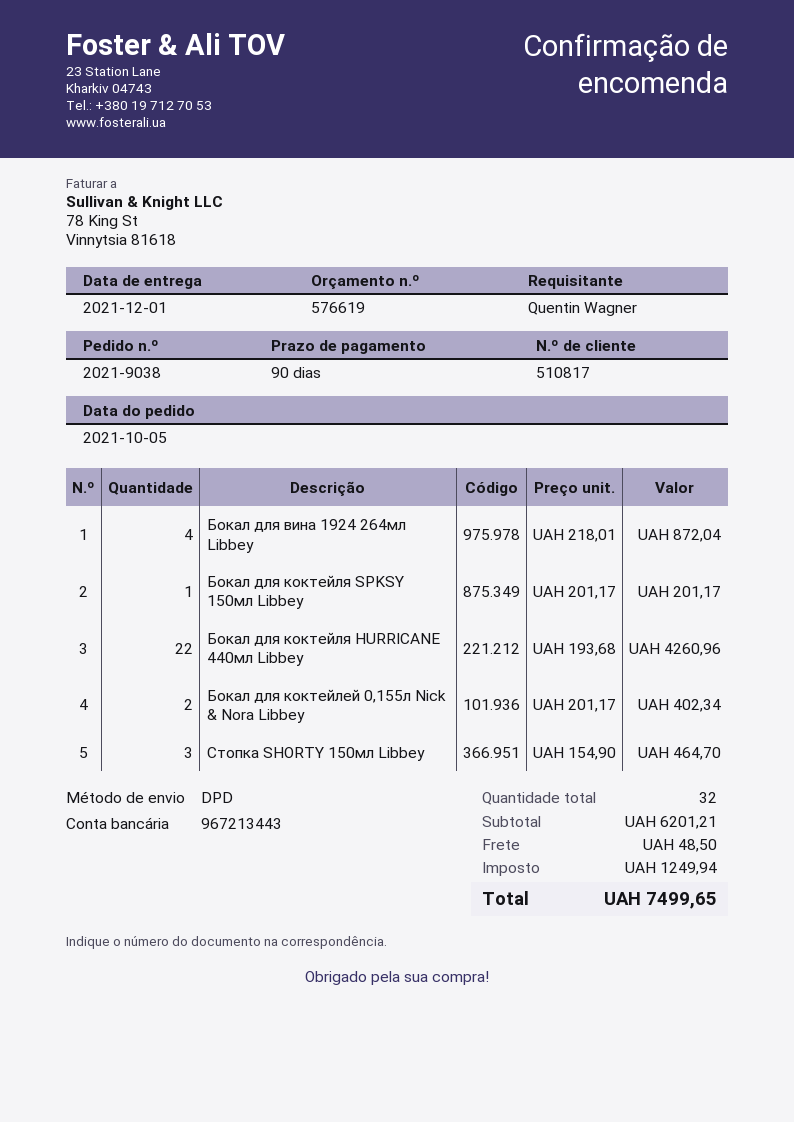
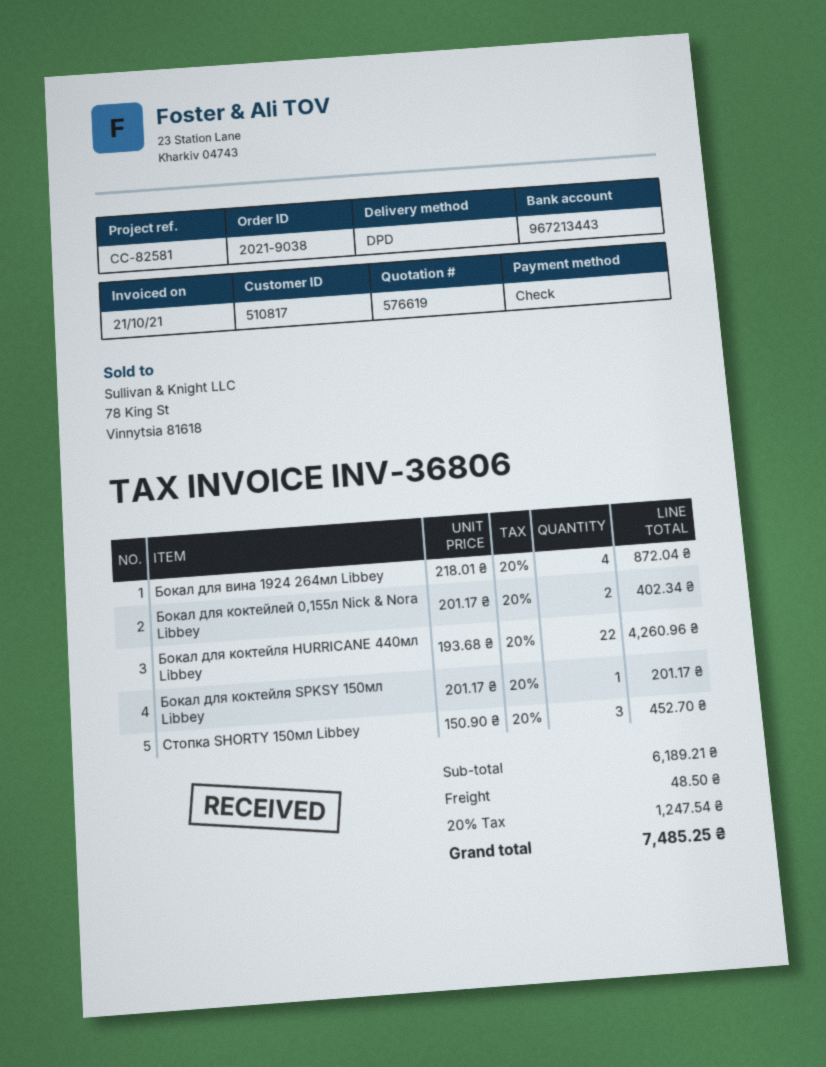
Стопка SHORTY 150мл Libbey: 3 x 154.90 = 464.70 -> 3 x 150.90 = 452.70
subtotal: 6201.21 -> 6189.21
tax: 1249.94 -> 1247.54
total: 7499.65 -> 7485.25

